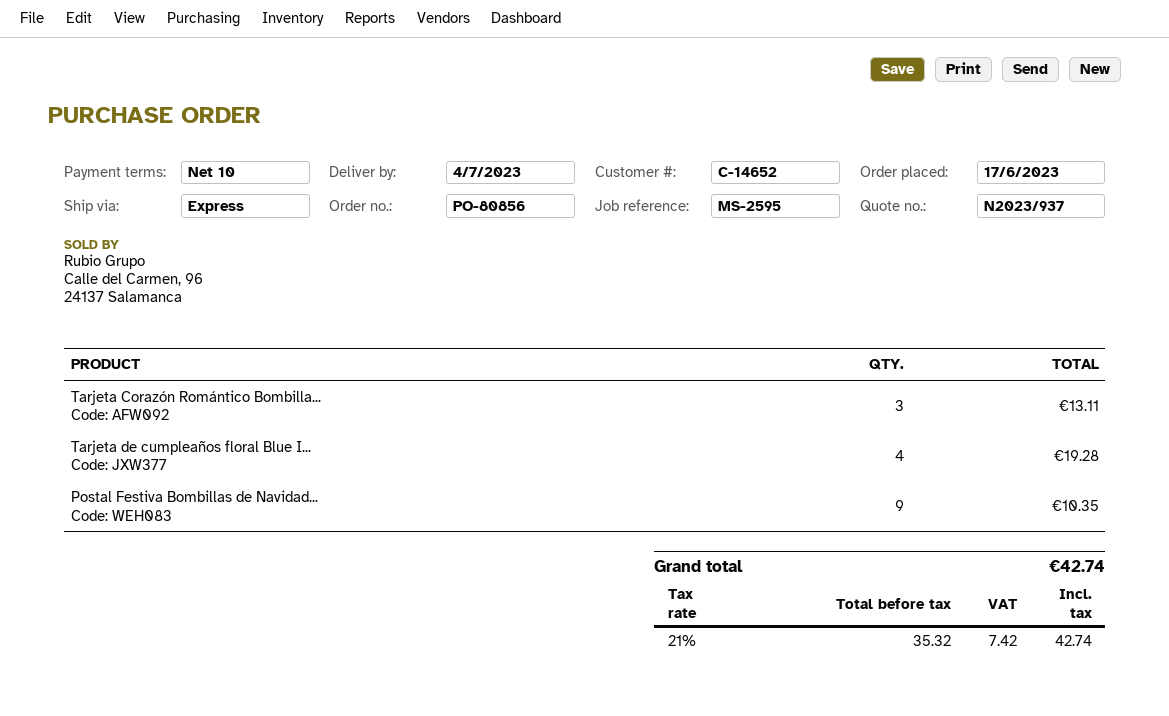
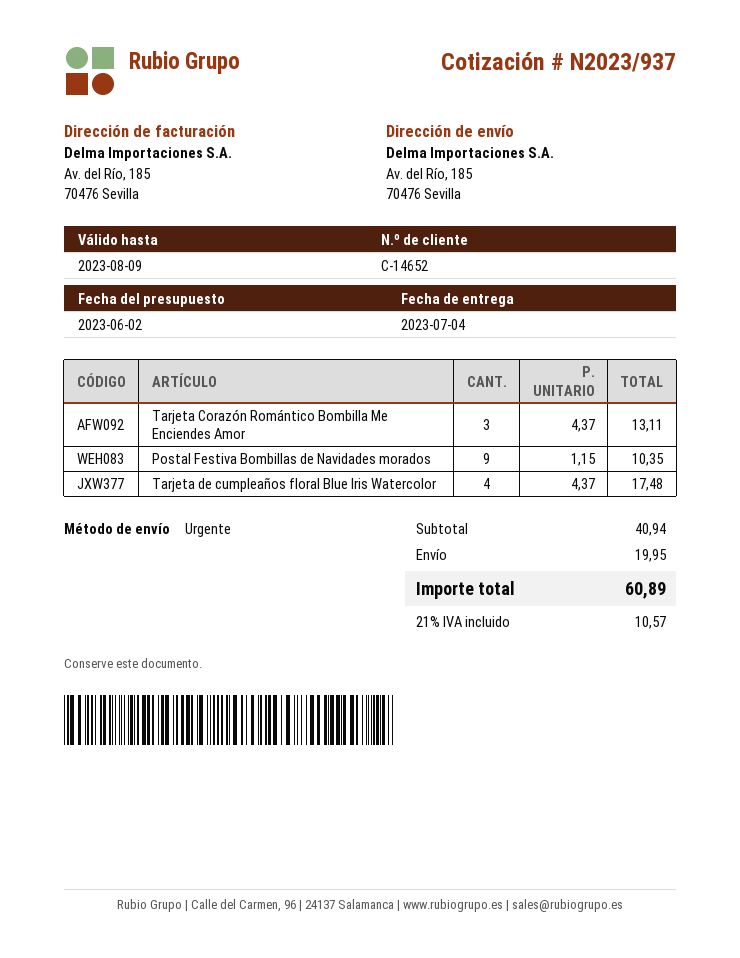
Tarjeta de cumpleaños floral Blue I...: 4 for 19.28 -> 4 for 17.48
shipping: none -> 19.95
tax: 21% = 7.42 -> 21% = 10.57
total: 42.74 -> 60.89

